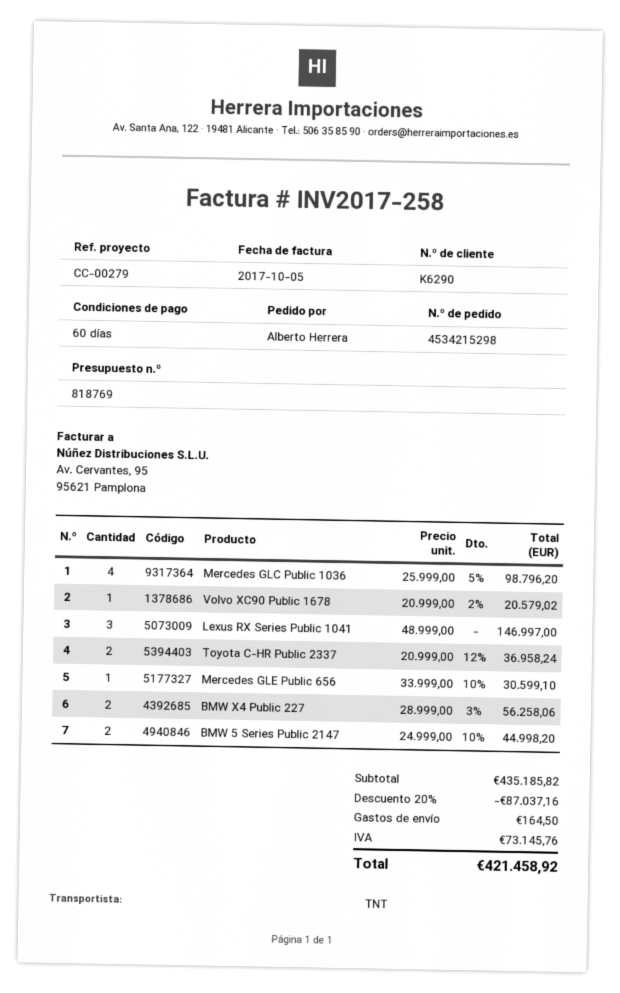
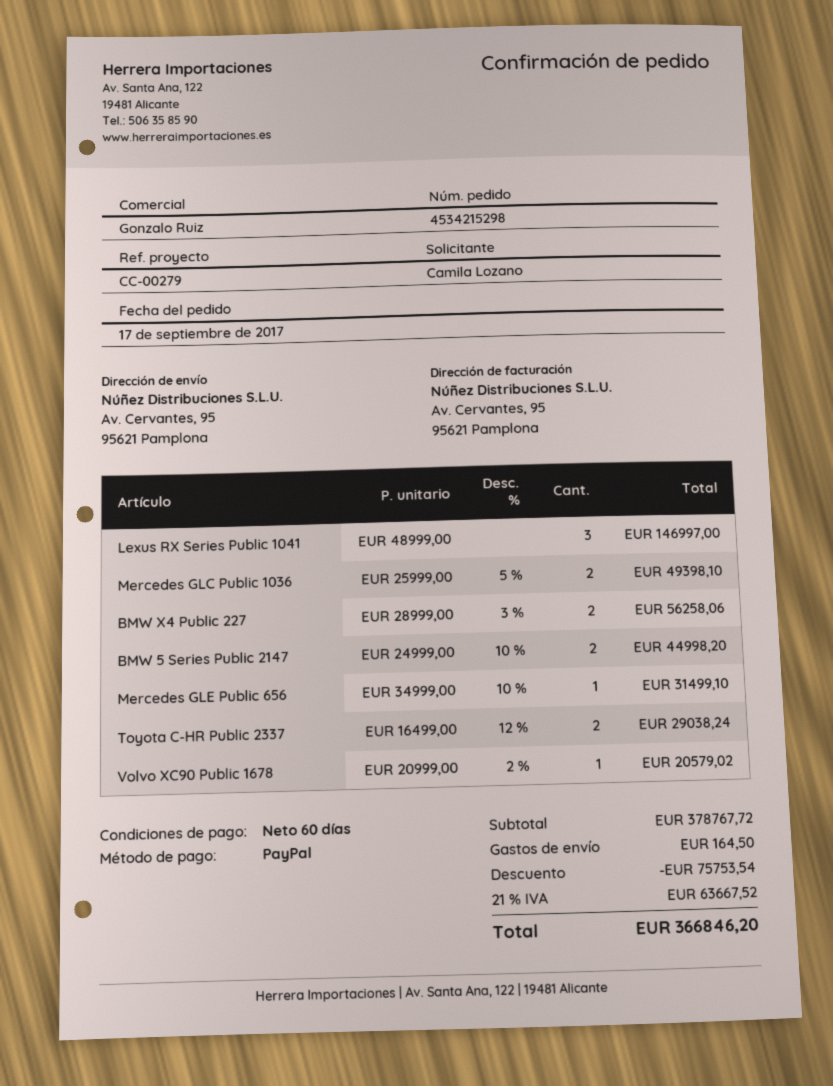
ordered by: Alberto Herrera -> Camila Lozano
Mercedes GLC Public 1036: 4 x 25999.00 - 5% = 98796.20 -> 2 x 25999.00 - 5% = 49398.10
Toyota C-HR Public 2337: 2 x 20999.00 - 12% = 36958.24 -> 2 x 16499.00 - 12% = 29038.24
Mercedes GLE Public 656: 1 x 33999.00 - 10% = 30599.10 -> 1 x 34999.00 - 10% = 31499.10
subtotal: 435185.82 -> 378767.72
discount: 87037.16 -> 75753.54
tax: 73145.76 -> 63667.52
total: 421458.92 -> 366846.20

